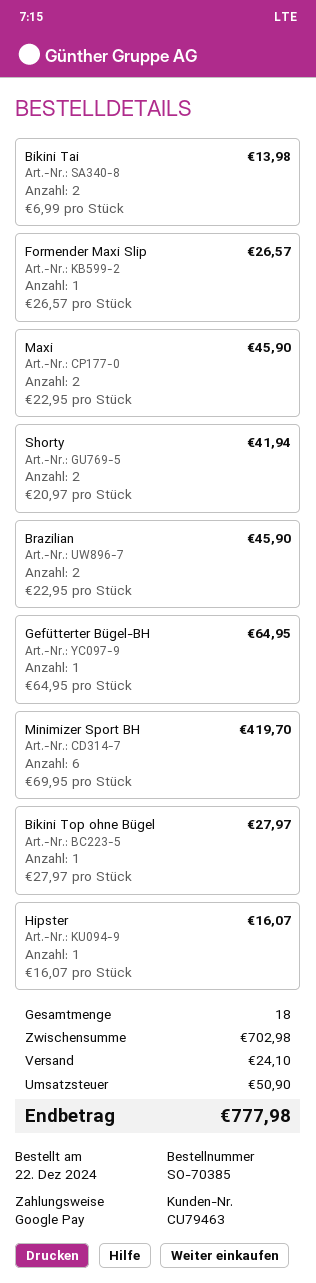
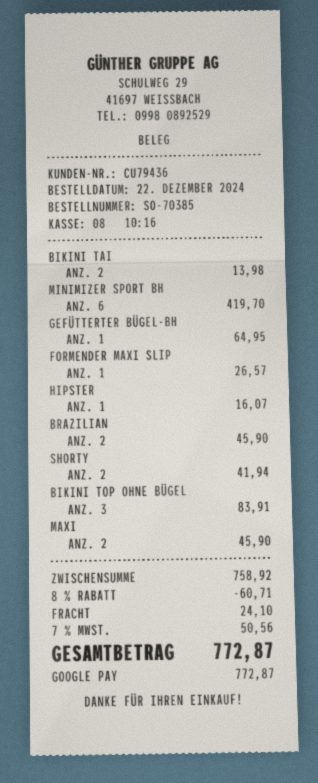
customer number: CU79463 -> CU79436
Bikini Top ohne Bügel: 1 for 27.97 -> 3 for 83.91
subtotal: 702.98 -> 758.92
discount: none -> 8% = 60.71
tax: 50.90 -> 50.56
total: 777.98 -> 772.87

